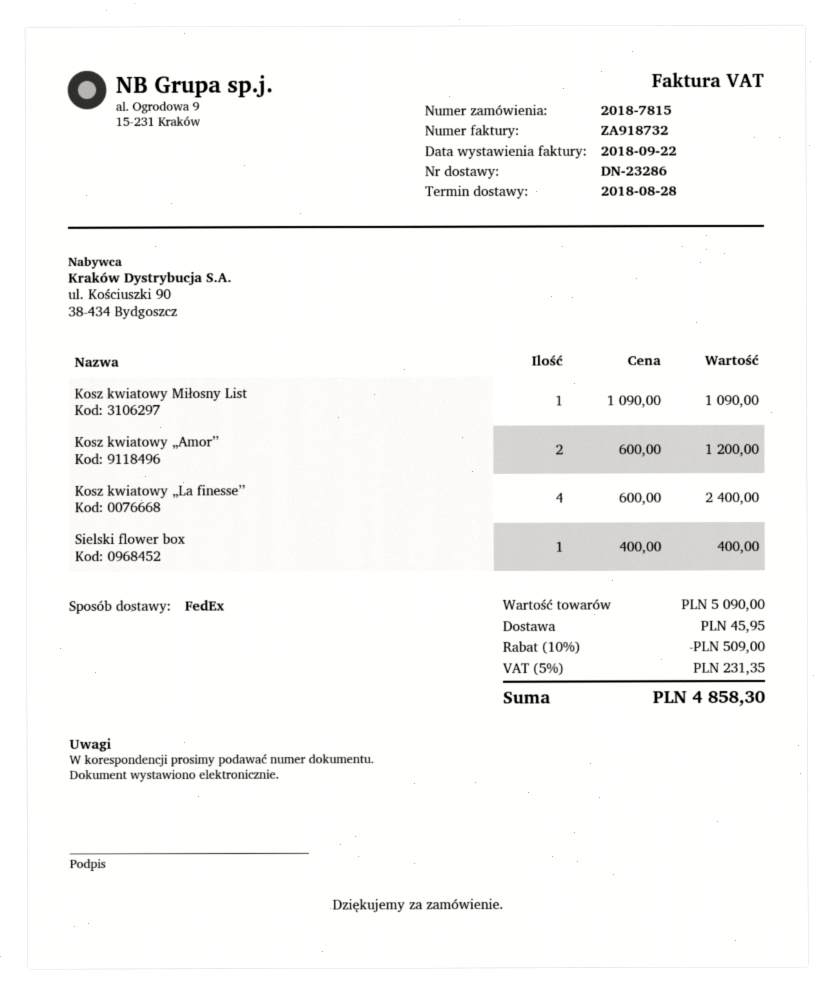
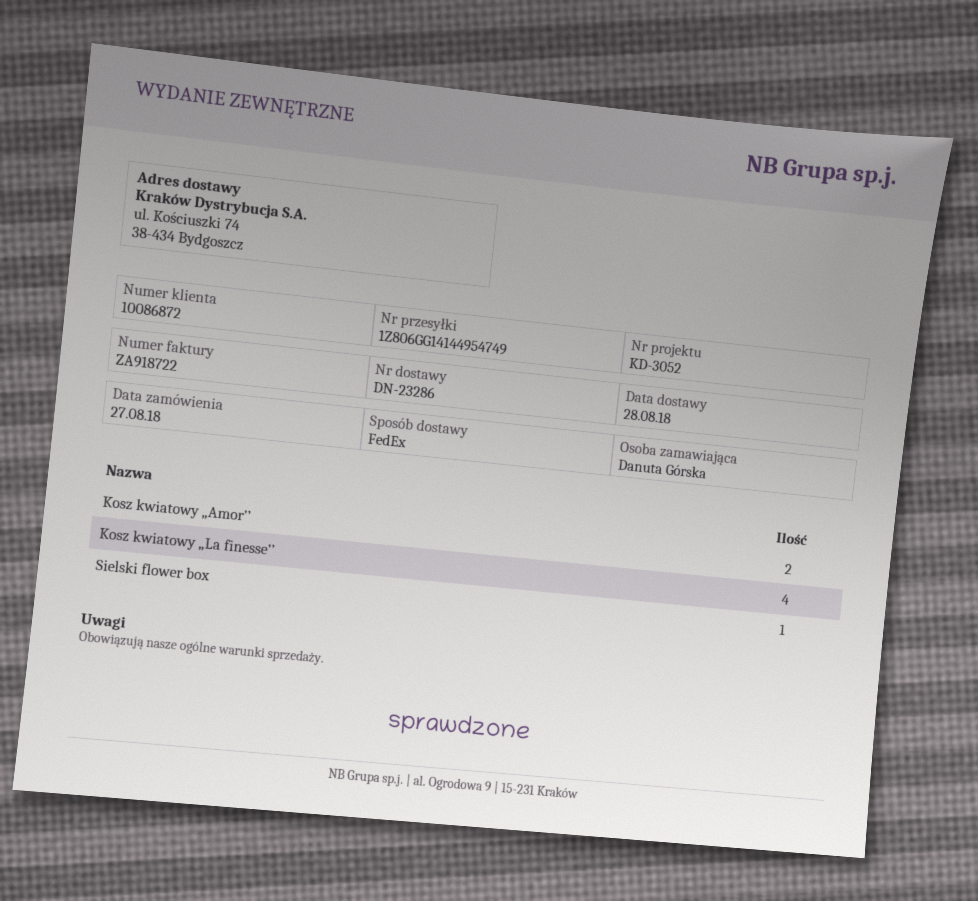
invoice number: ZA918732 -> ZA918722
Kosz kwiatowy Miłosny List: 1 -> none

